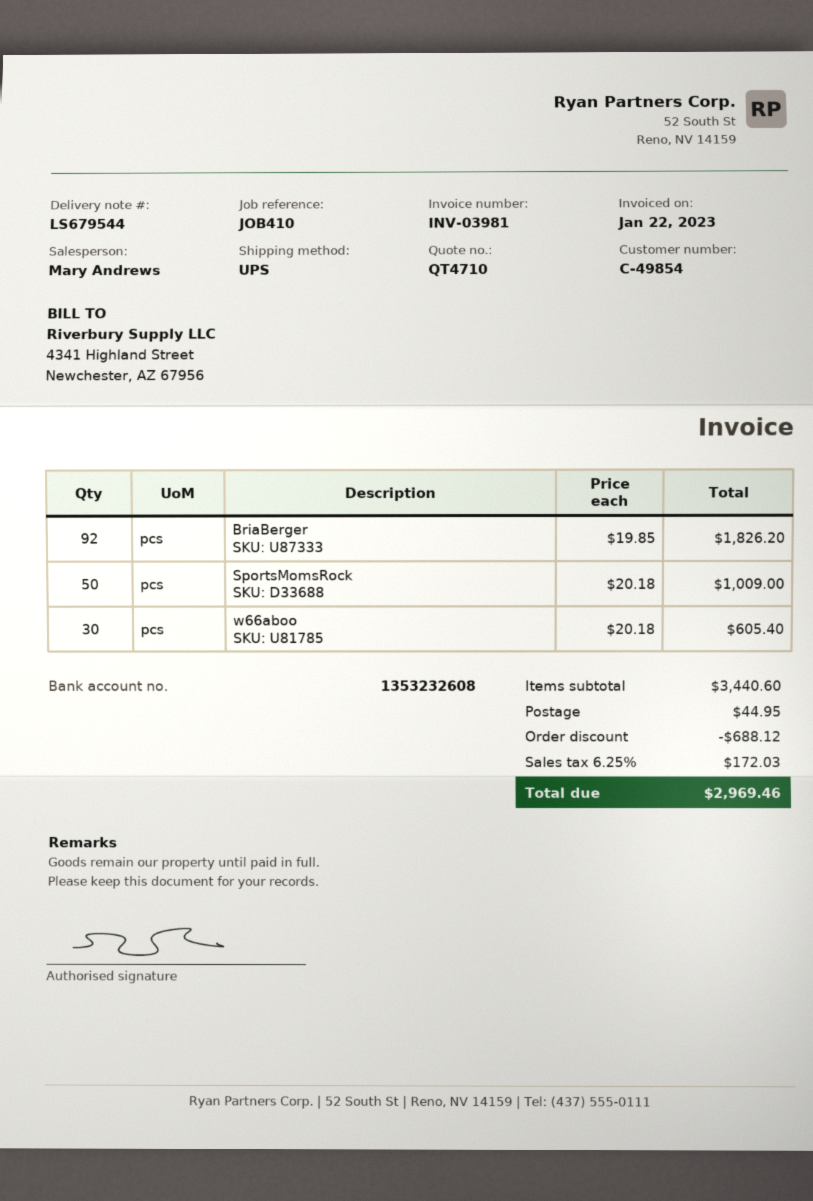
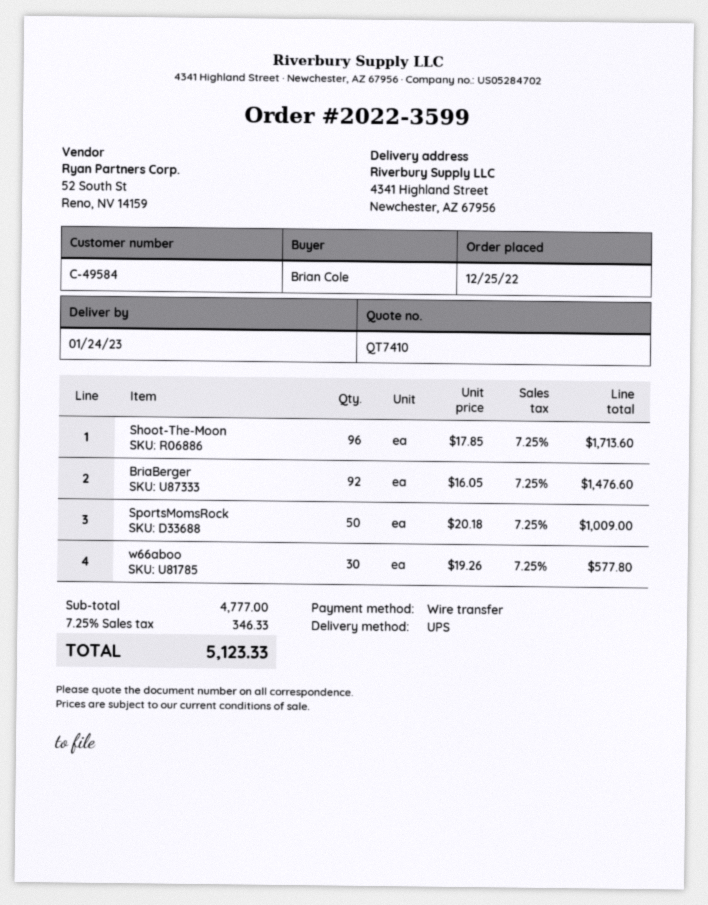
quote number: QT4710 -> QT7410
customer number: C-49854 -> C-49584
BriaBerger: 92 x 19.85 = 1826.20 -> 92 x 16.05 = 1476.60
w66aboo: 30 x 20.18 = 605.40 -> 30 x 19.26 = 577.80
Shoot-The-Moon: none -> 96 x 17.85 = 1713.60
subtotal: 3440.60 -> 4777.00
discount: 688.12 -> none
shipping: 44.95 -> none
tax: 6.25% = 172.03 -> 7.25% = 346.33
total: 2969.46 -> 5123.33

